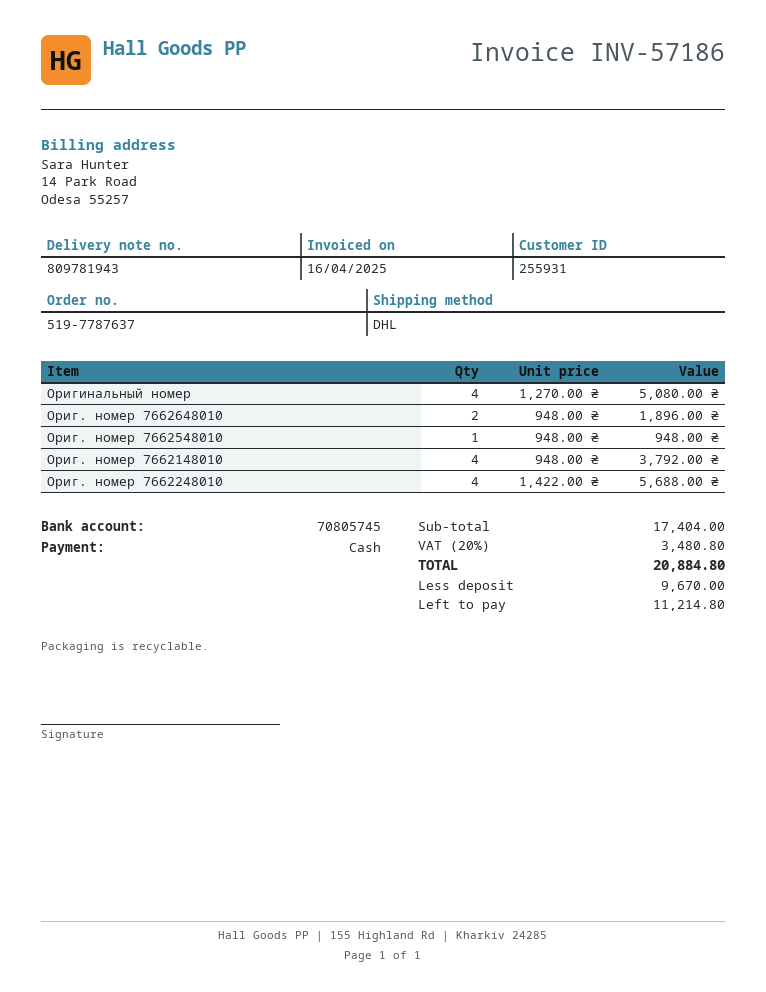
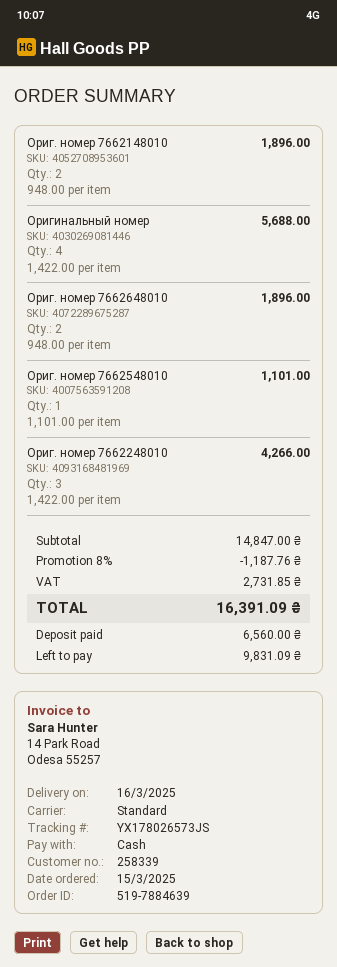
order number: 519-7787637 -> 519-7884639
customer number: 255931 -> 258339
shipping method: DHL -> standard
Оригинальный номер: 4 x 1270.00 = 5080.00 -> 4 x 1422.00 = 5688.00
Ориг. номер 7662548010: 1 x 948.00 = 948.00 -> 1 x 1101.00 = 1101.00
Ориг. номер 7662148010: 4 x 948.00 = 3792.00 -> 2 x 948.00 = 1896.00
Ориг. номер 7662248010: 4 x 1422.00 = 5688.00 -> 3 x 1422.00 = 4266.00
subtotal: 17404.00 -> 14847.00
discount: none -> 8% = 1187.76
tax: 3480.80 -> 2731.85
total: 20884.80 -> 16391.09
deposit: 9670.00 -> 6560.00
balance: 11214.80 -> 9831.09

